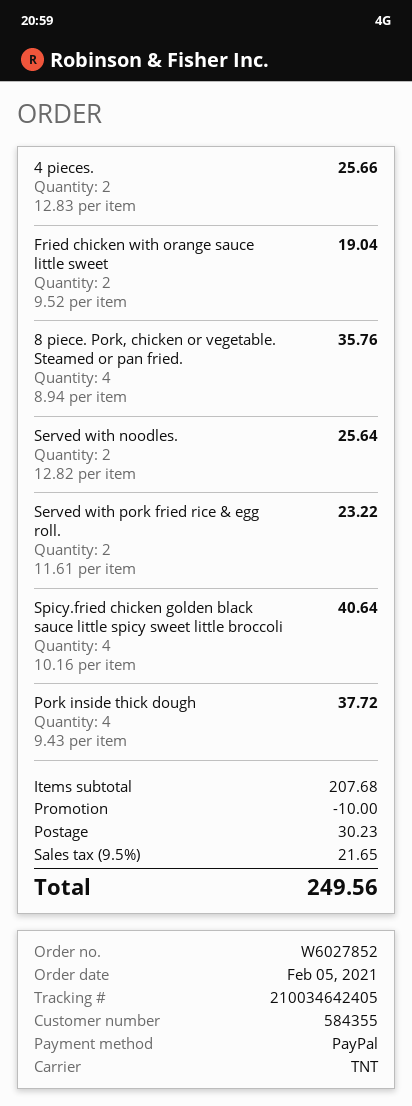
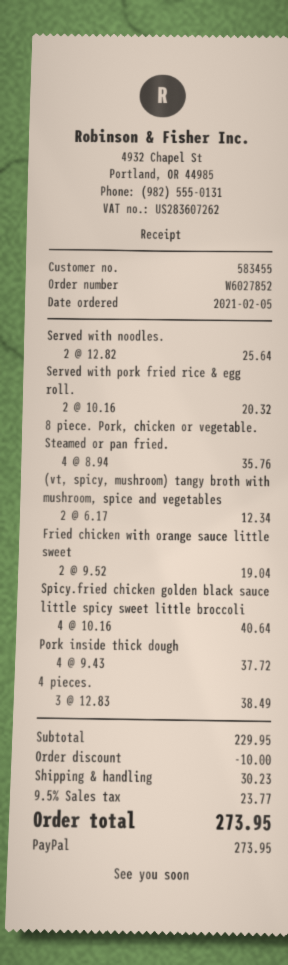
customer number: 584355 -> 583455
4 pieces.: 2 x 12.83 = 25.66 -> 3 x 12.83 = 38.49
Served with pork fried rice & egg roll.: 2 x 11.61 = 23.22 -> 2 x 10.16 = 20.32
(vt, spicy, mushroom) tangy broth with mushroom, spice and vegetables: none -> 2 x 6.17 = 12.34
subtotal: 207.68 -> 229.95
tax: 9.5% = 21.65 -> 9.5% = 23.77
total: 249.56 -> 273.95

